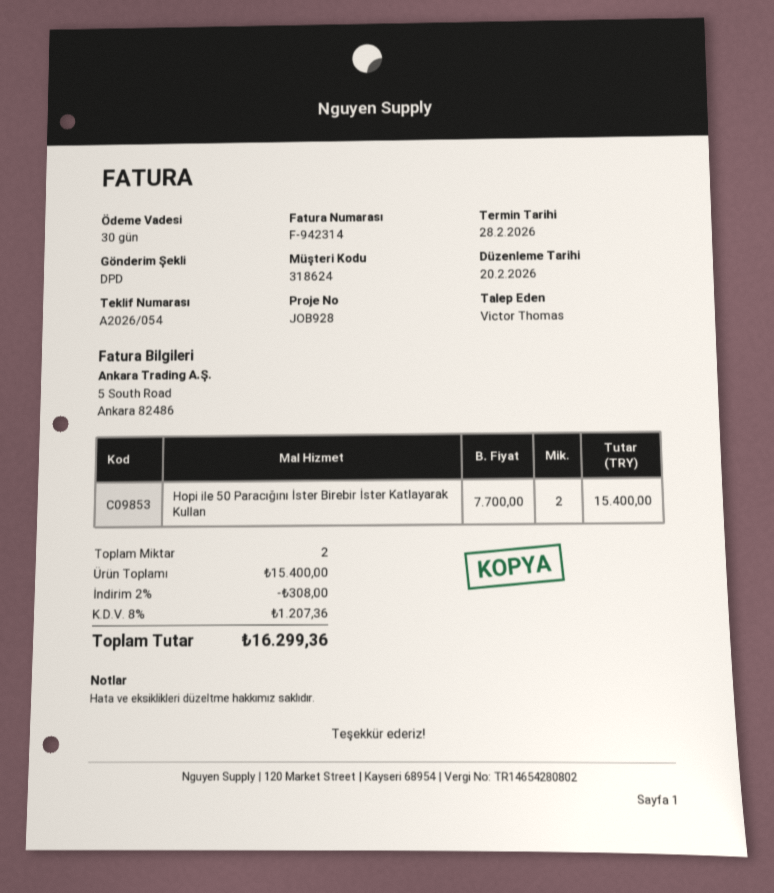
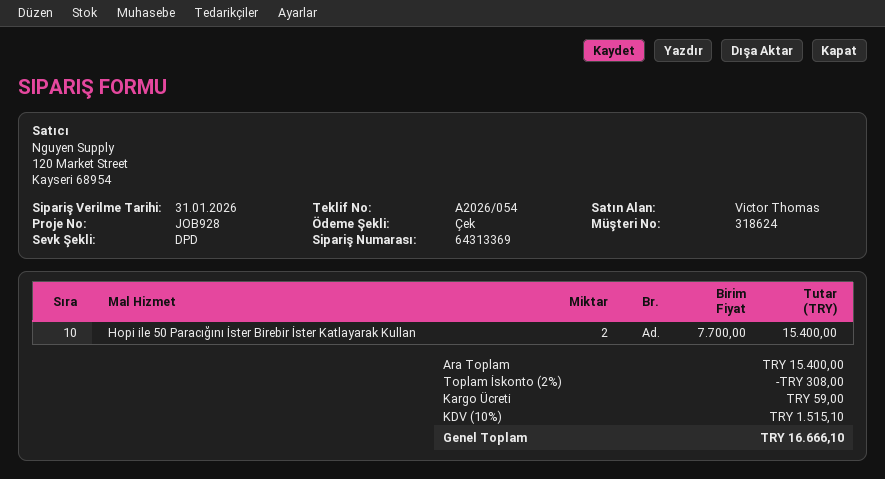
shipping: none -> 59.00
tax: 8% = 1207.36 -> 10% = 1515.10
total: 16299.36 -> 16666.10

